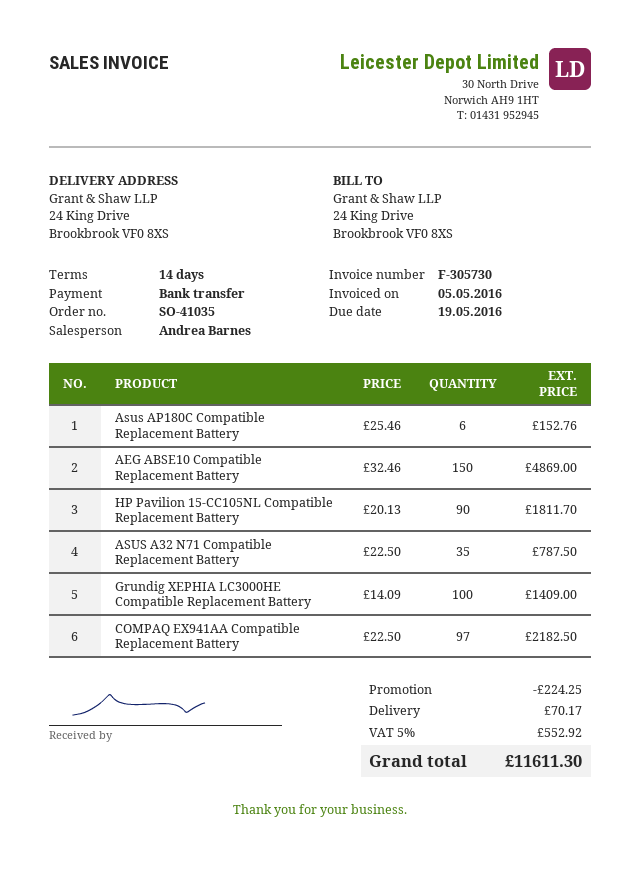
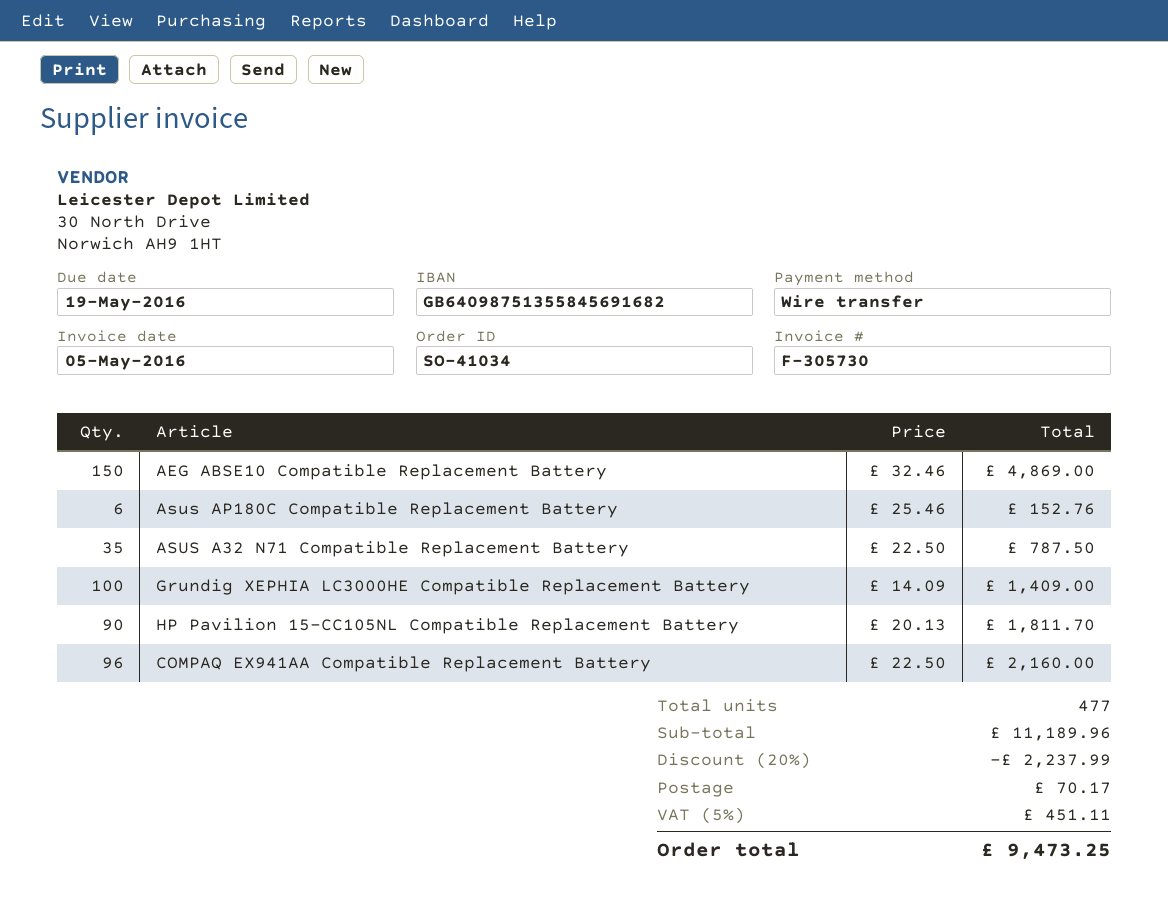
order number: SO-41035 -> SO-41034
COMPAQ EX941AA Compatible Replacement Battery: 97 x 22.50 = 2182.50 -> 96 x 22.50 = 2160.00
discount: 224.25 -> 2237.99
tax: 5% = 552.92 -> 5% = 451.11
total: 11611.30 -> 9473.25

